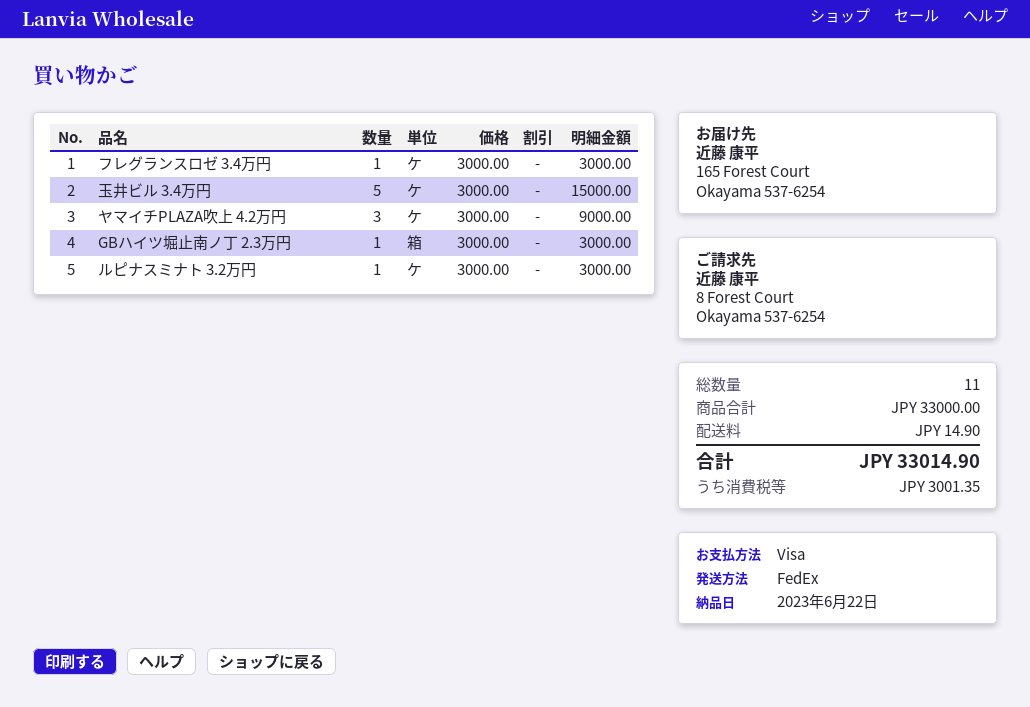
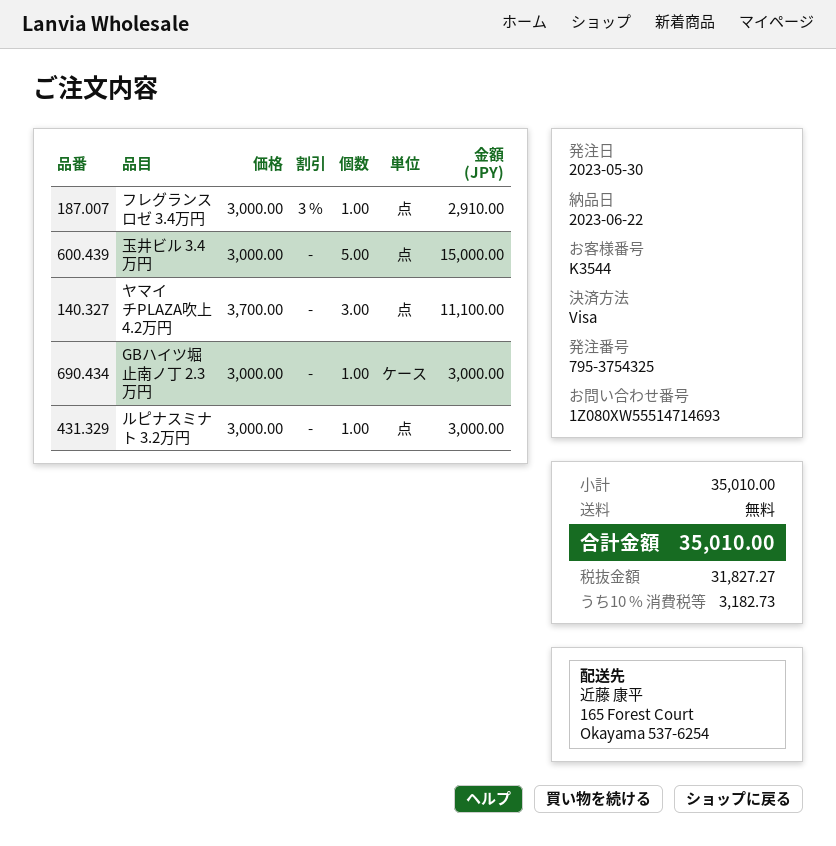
フレグランスロゼ 3.4万円: 1 x 3000.00 = 3000.00 -> 1 x 3000.00 - 3% = 2910.00
ヤマイチPLAZA吹上 4.2万円: 3 x 3000.00 = 9000.00 -> 3 x 3700.00 = 11100.00
subtotal: 33000.00 -> 35010.00
shipping: 14.90 -> 0.00
tax: 3001.35 -> 3182.73
total: 33014.90 -> 35010.00

